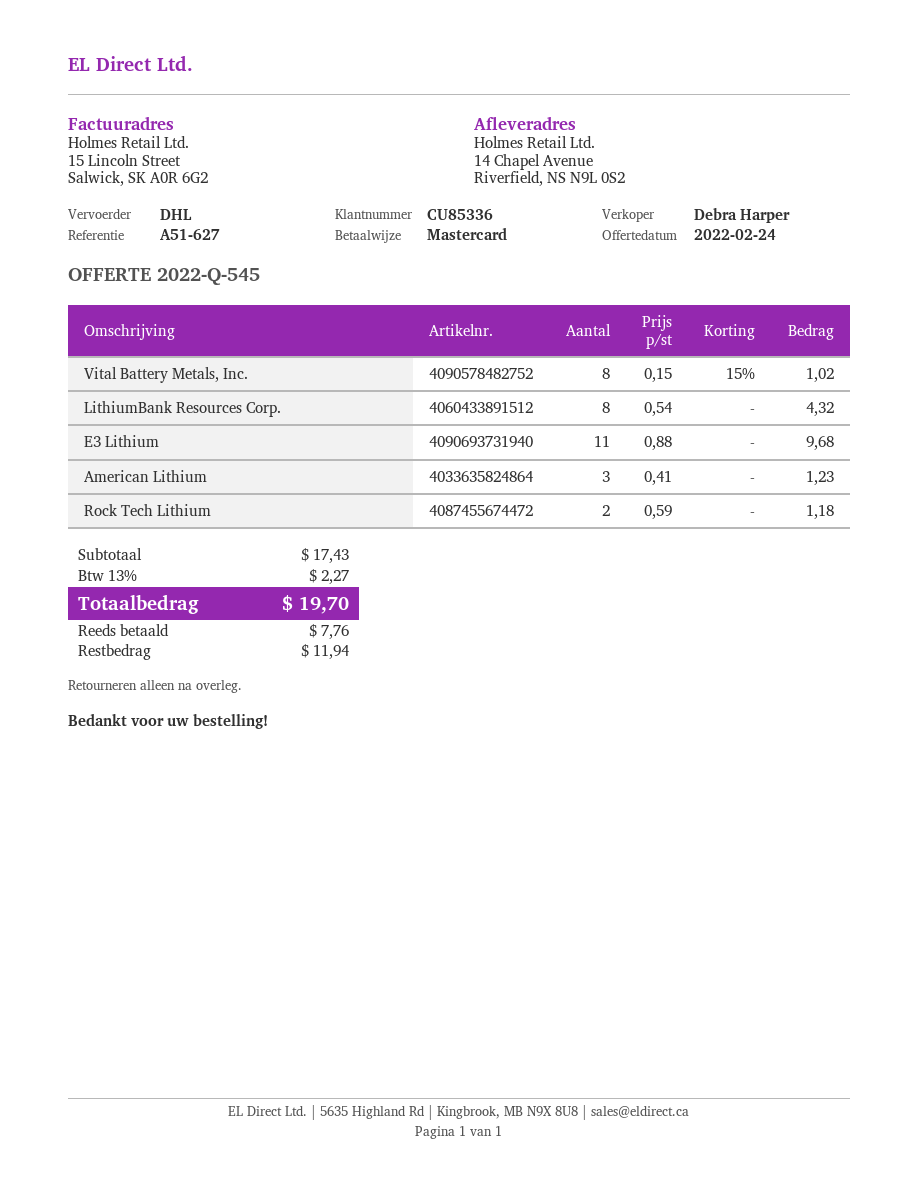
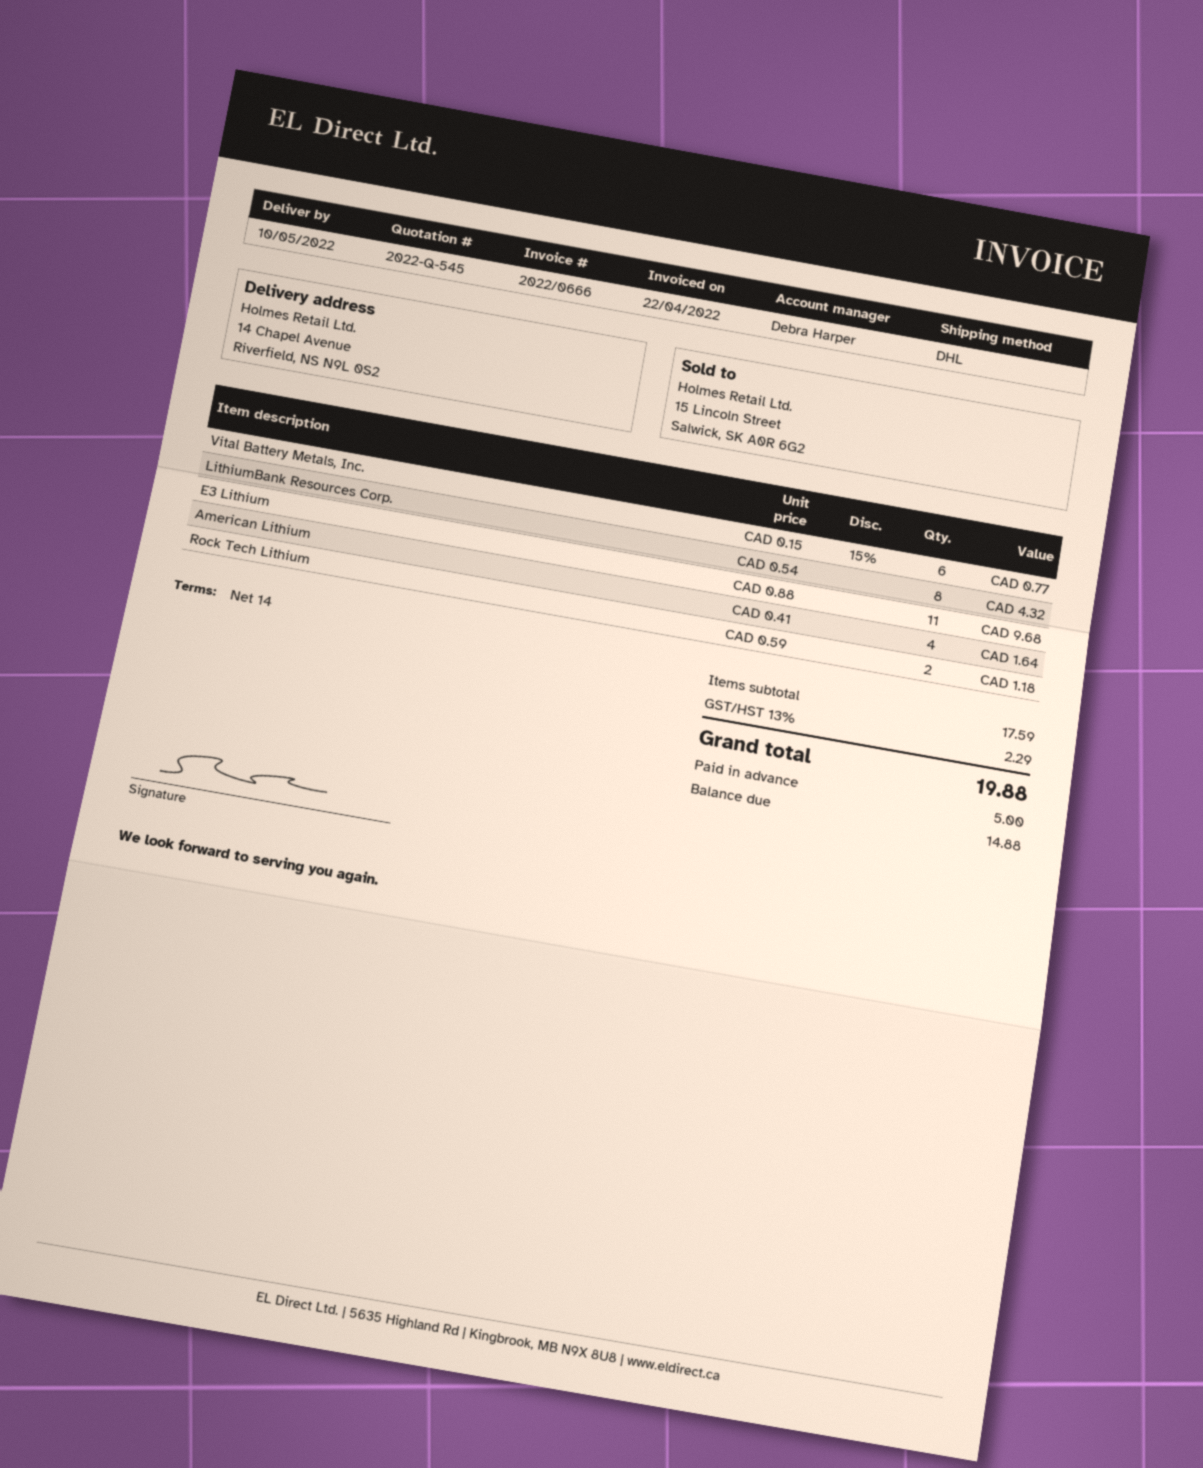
Vital Battery Metals, Inc.: 8 x 0.15 - 15% = 1.02 -> 6 x 0.15 - 15% = 0.77
American Lithium: 3 x 0.41 = 1.23 -> 4 x 0.41 = 1.64
subtotal: 17.43 -> 17.59
tax: 13% = 2.27 -> 13% = 2.29
total: 19.70 -> 19.88
deposit: 7.76 -> 5.00
balance: 11.94 -> 14.88

